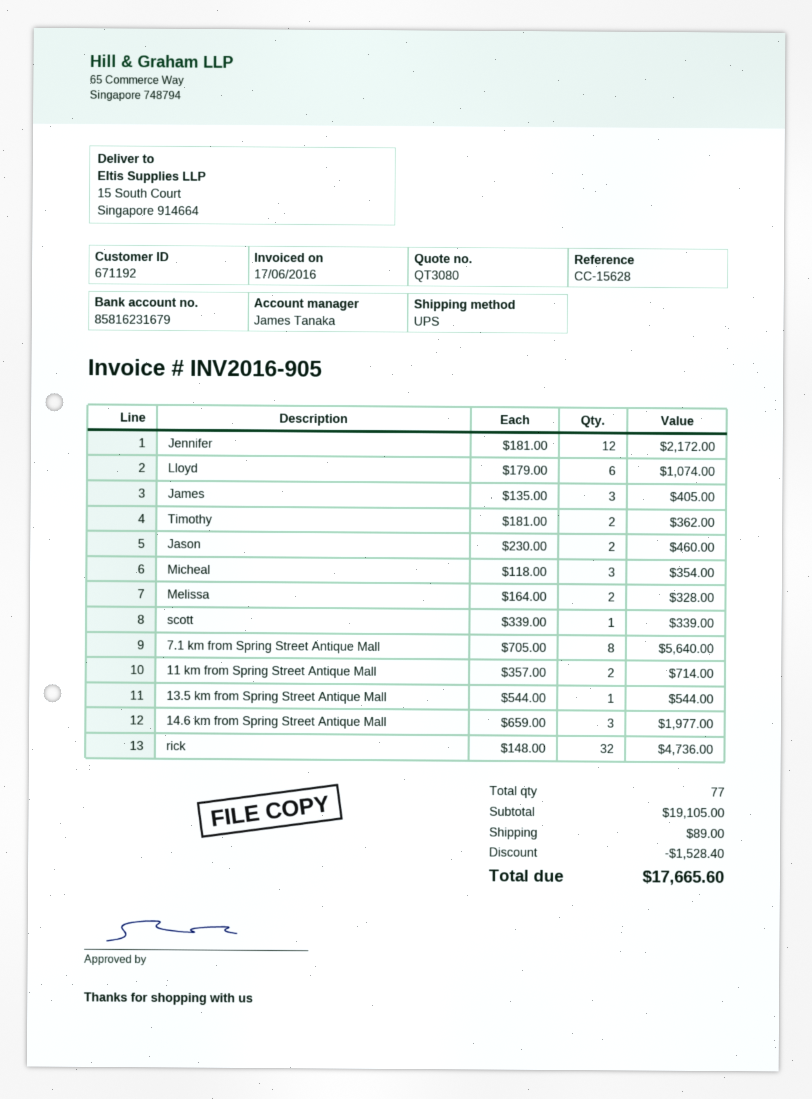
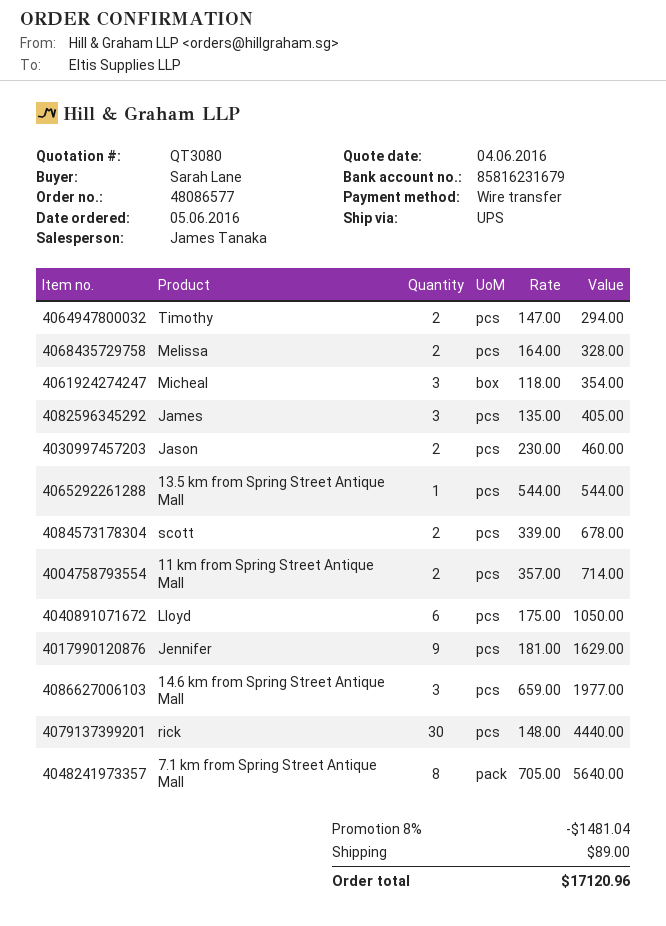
Jennifer: 12 x 181.00 = 2172.00 -> 9 x 181.00 = 1629.00
Lloyd: 6 x 179.00 = 1074.00 -> 6 x 175.00 = 1050.00
Timothy: 2 x 181.00 = 362.00 -> 2 x 147.00 = 294.00
scott: 1 x 339.00 = 339.00 -> 2 x 339.00 = 678.00
rick: 32 x 148.00 = 4736.00 -> 30 x 148.00 = 4440.00
discount: 1528.40 -> 1481.04
total: 17665.60 -> 17120.96

